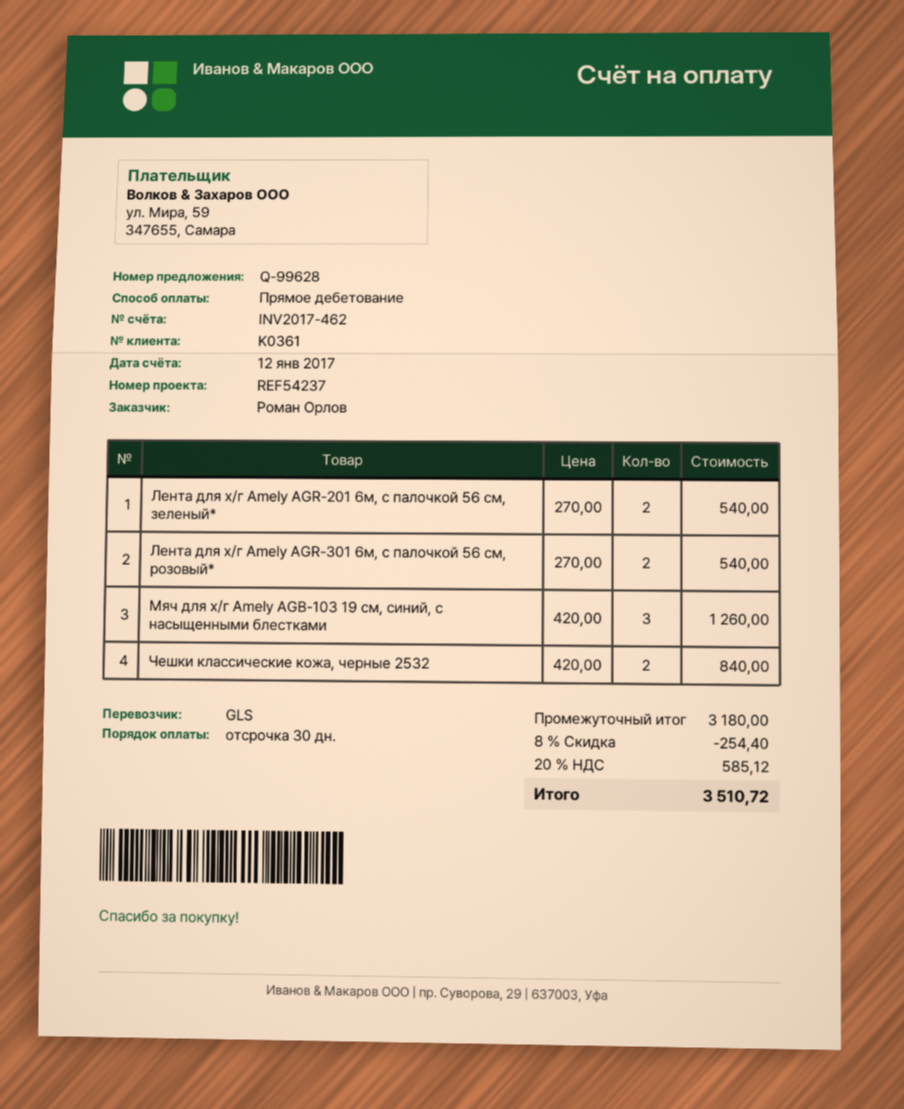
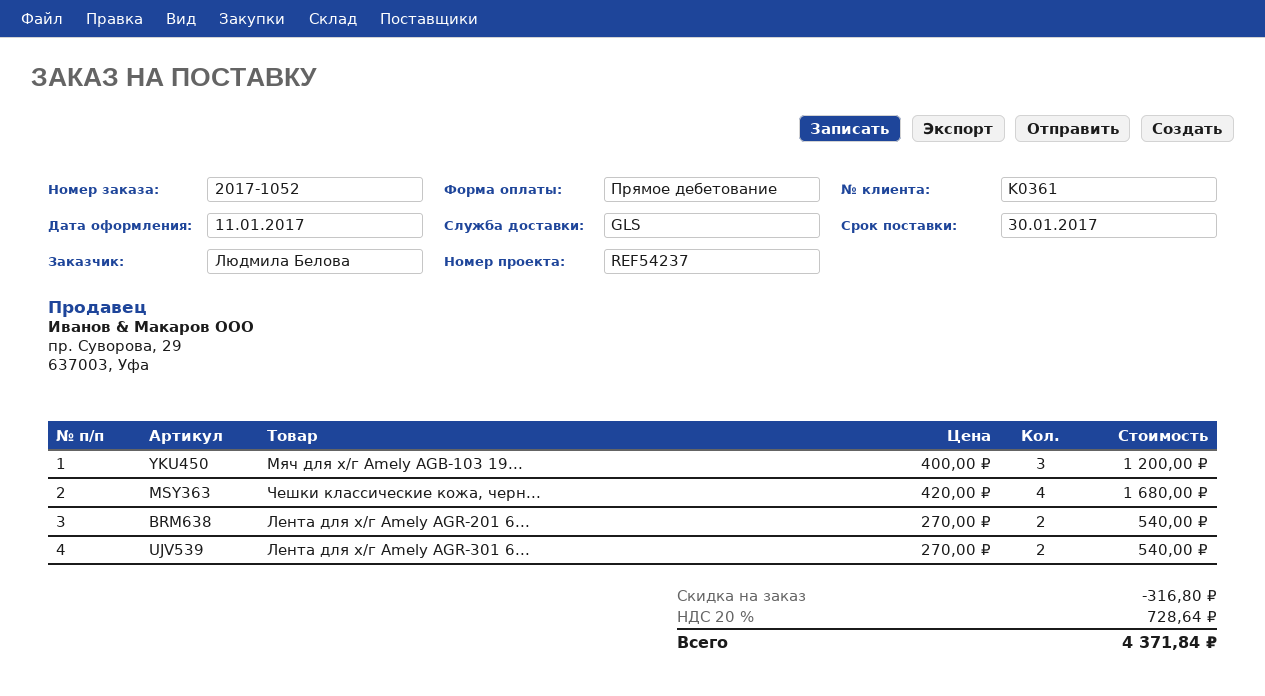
ordered by: Роман Орлов -> Людмила Белова
Мяч для х/г Amely AGB-103 19 см, синий, с насыщенными блестками: 3 x 420.00 = 1260.00 -> 3 x 400.00 = 1200.00
Чешки классические кожа, черные 2532: 2 x 420.00 = 840.00 -> 4 x 420.00 = 1680.00
discount: 254.40 -> 316.80
tax: 20% = 585.12 -> 20% = 728.64
total: 3510.72 -> 4371.84

